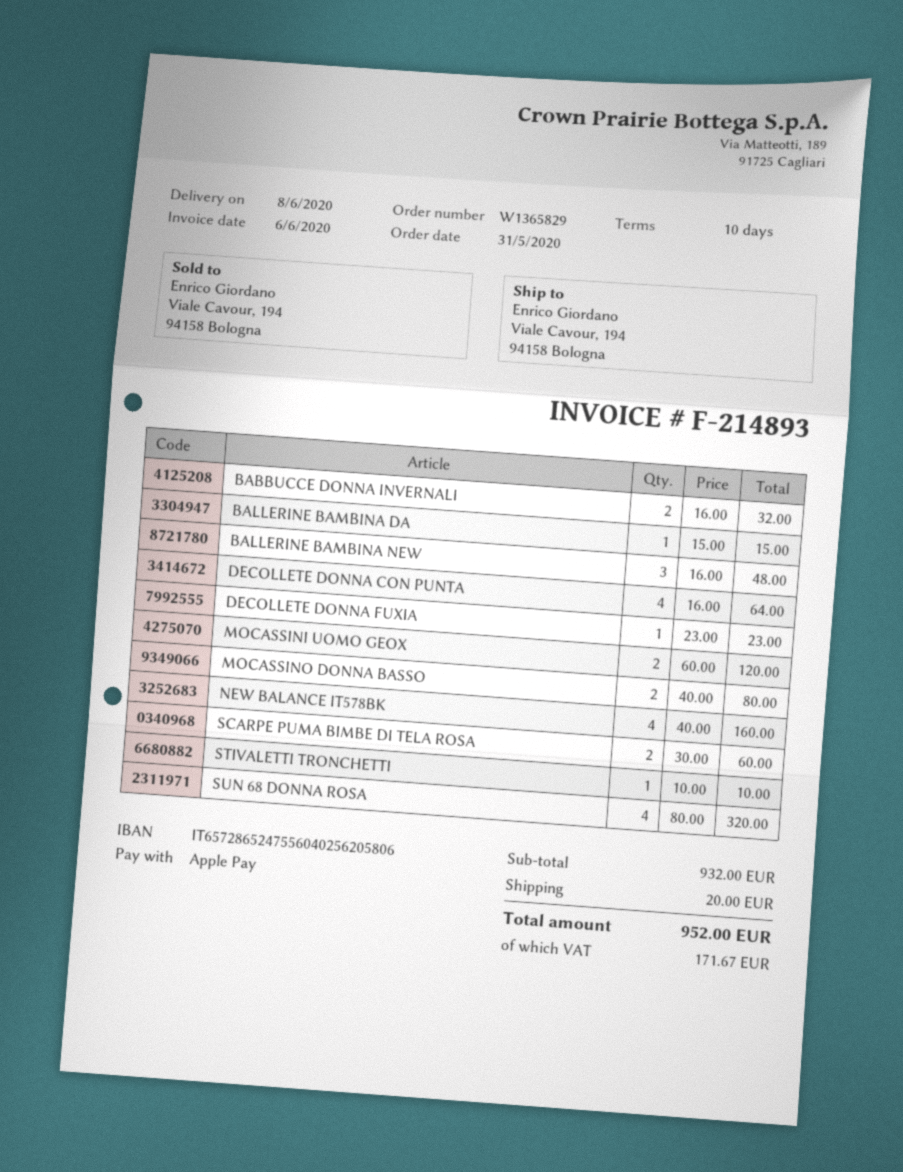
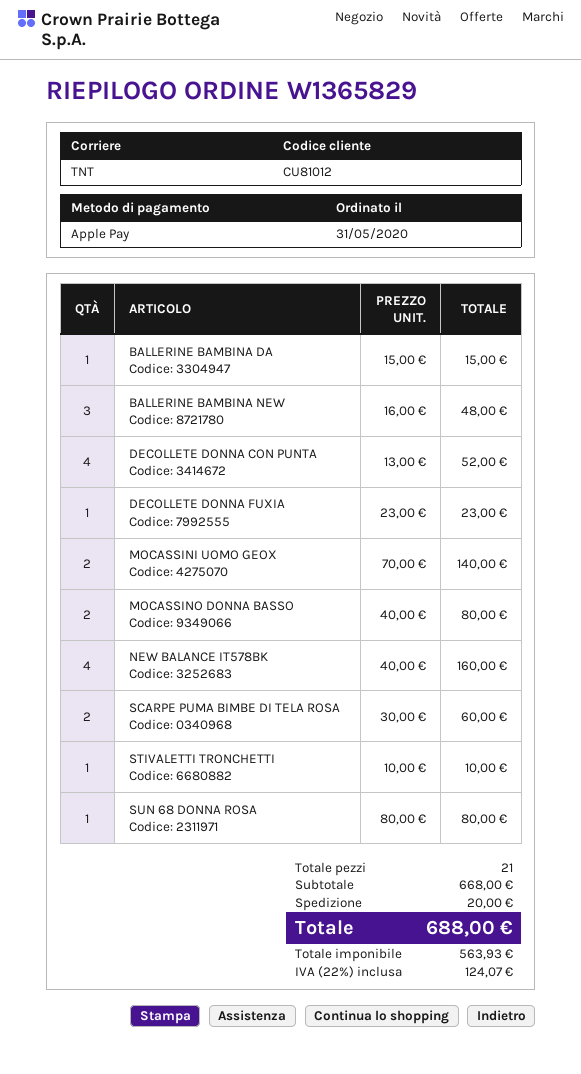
BABBUCCE DONNA INVERNALI: 2 x 16.00 = 32.00 -> none
DECOLLETE DONNA CON PUNTA: 4 x 16.00 = 64.00 -> 4 x 13.00 = 52.00
MOCASSINI UOMO GEOX: 2 x 60.00 = 120.00 -> 2 x 70.00 = 140.00
SUN 68 DONNA ROSA: 4 x 80.00 = 320.00 -> 1 x 80.00 = 80.00
subtotal: 932.00 -> 668.00
tax: 171.67 -> 124.07
total: 952.00 -> 688.00

